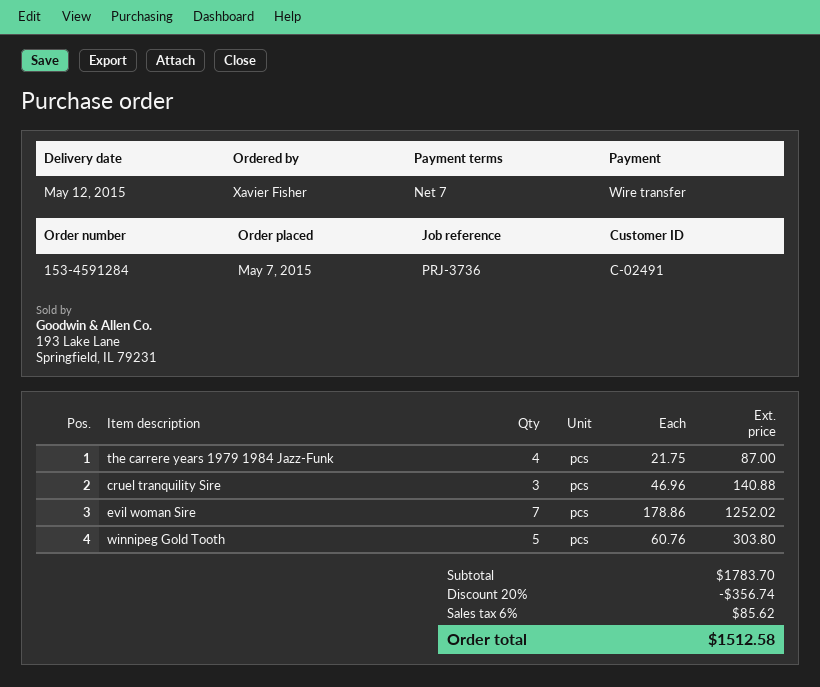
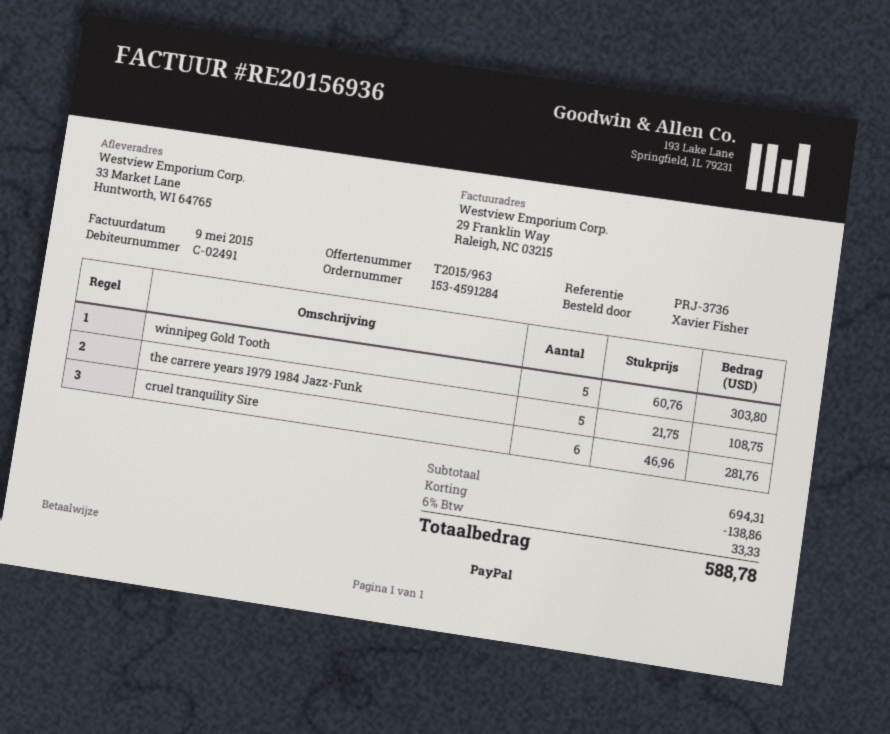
payment method: bank transfer -> PayPal
the carrere years 1979 1984 Jazz-Funk: 4 x 21.75 = 87.00 -> 5 x 21.75 = 108.75
cruel tranquility Sire: 3 x 46.96 = 140.88 -> 6 x 46.96 = 281.76
evil woman Sire: 7 x 178.86 = 1252.02 -> none
subtotal: 1783.70 -> 694.31
discount: 356.74 -> 138.86
tax: 6% = 85.62 -> 6% = 33.33
total: 1512.58 -> 588.78

